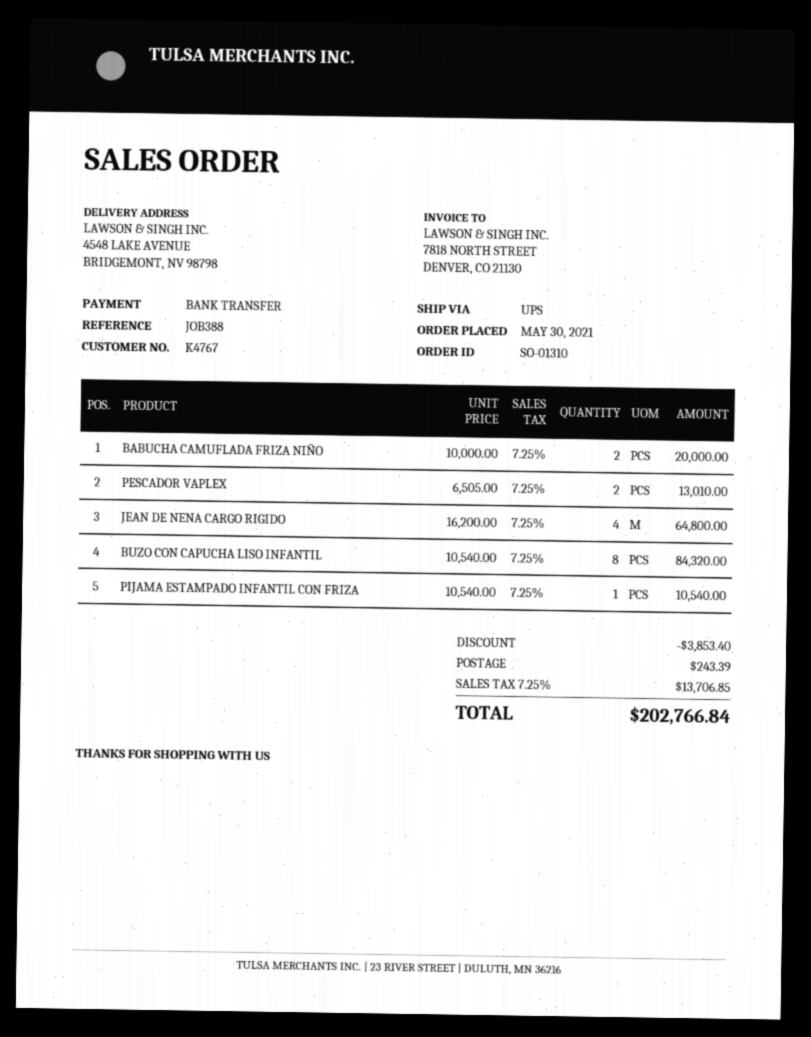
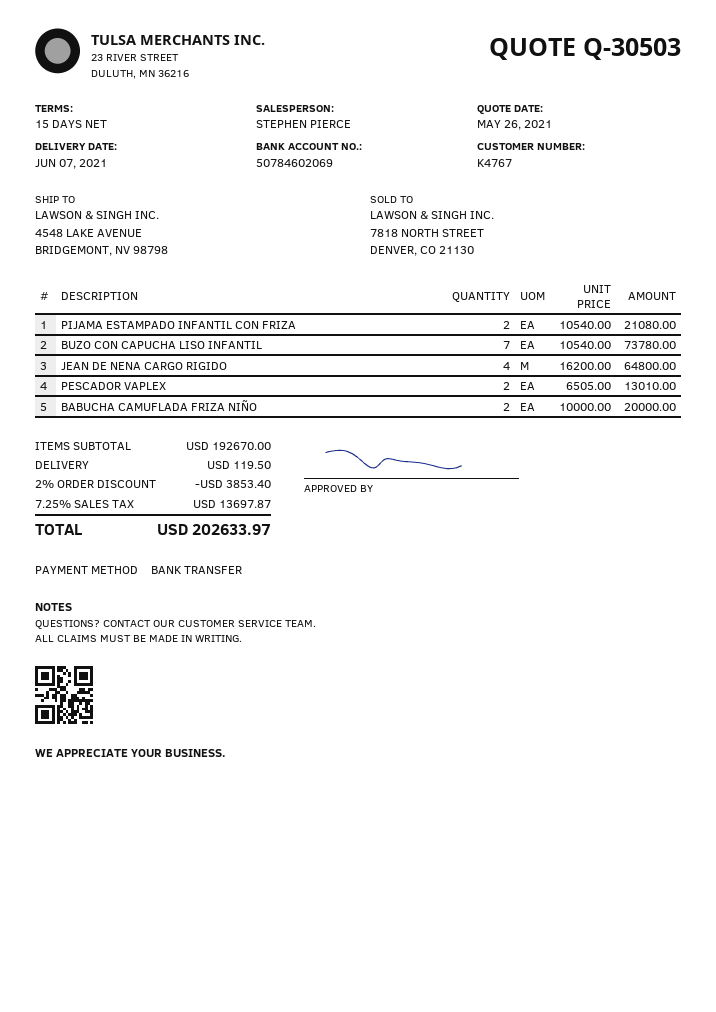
BUZO CON CAPUCHA LISO INFANTIL: 8 x 10540.00 = 84320.00 -> 7 x 10540.00 = 73780.00
PIJAMA ESTAMPADO INFANTIL CON FRIZA: 1 x 10540.00 = 10540.00 -> 2 x 10540.00 = 21080.00
shipping: 243.39 -> 119.50
tax: 7.25% = 13706.85 -> 7.25% = 13697.87
total: 202766.84 -> 202633.97

